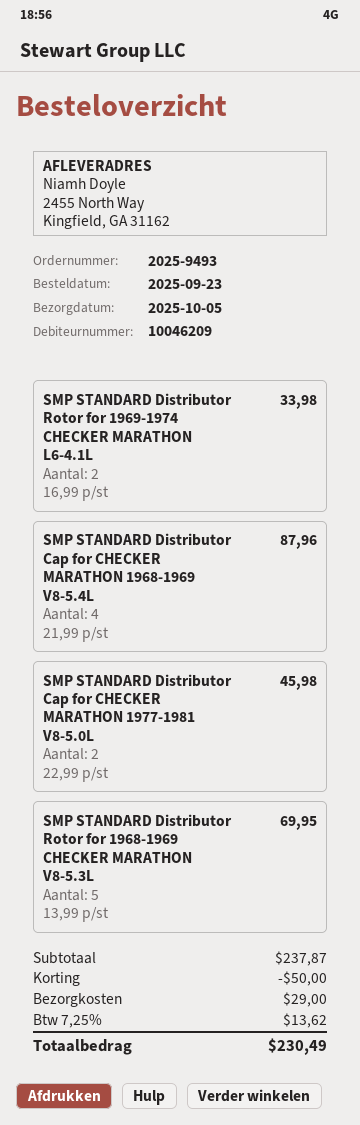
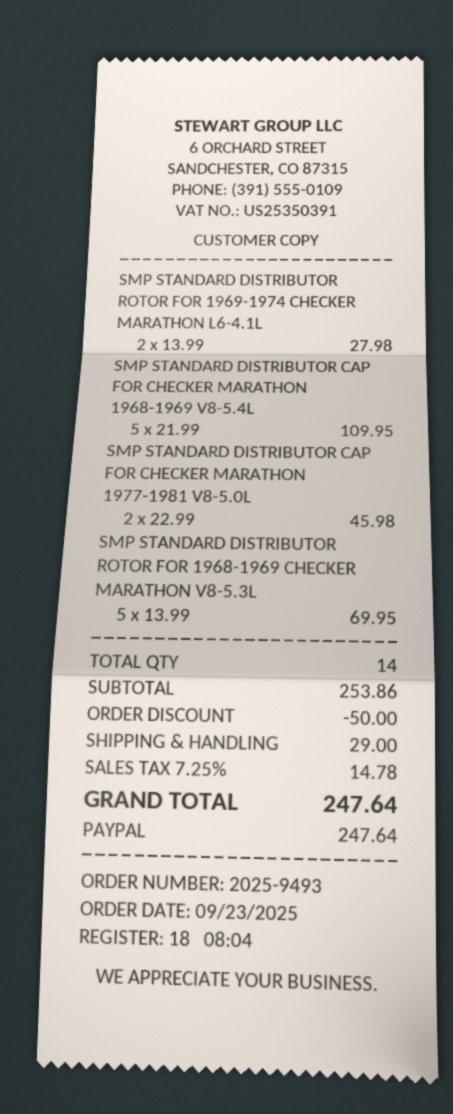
SMP STANDARD Distributor Rotor for 1969-1974 CHECKER MARATHON L6-4.1L: 2 x 16.99 = 33.98 -> 2 x 13.99 = 27.98
SMP STANDARD Distributor Cap for CHECKER MARATHON 1968-1969 V8-5.4L: 4 x 21.99 = 87.96 -> 5 x 21.99 = 109.95
subtotal: 237.87 -> 253.86
tax: 7.25% = 13.62 -> 7.25% = 14.78
total: 230.49 -> 247.64

